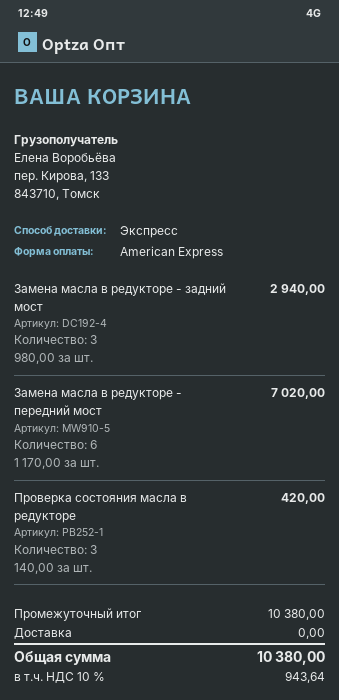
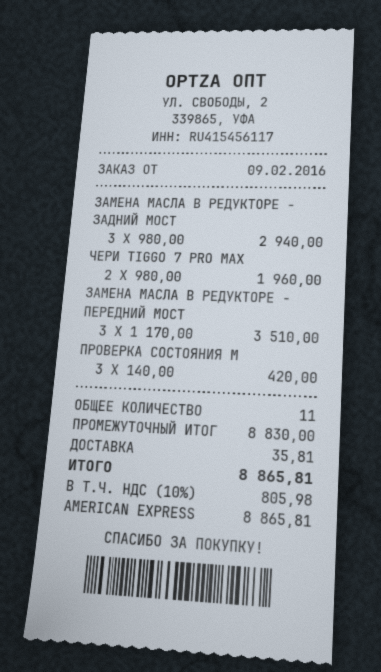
Замена масла в редукторе - передний мост: 6 x 1170.00 = 7020.00 -> 3 x 1170.00 = 3510.00
ЧЕРИ TIGGO 7 PRO MAX: none -> 2 x 980.00 = 1960.00
subtotal: 10380.00 -> 8830.00
shipping: 0.00 -> 35.81
tax: 10% = 943.64 -> 10% = 805.98
total: 10380.00 -> 8865.81

